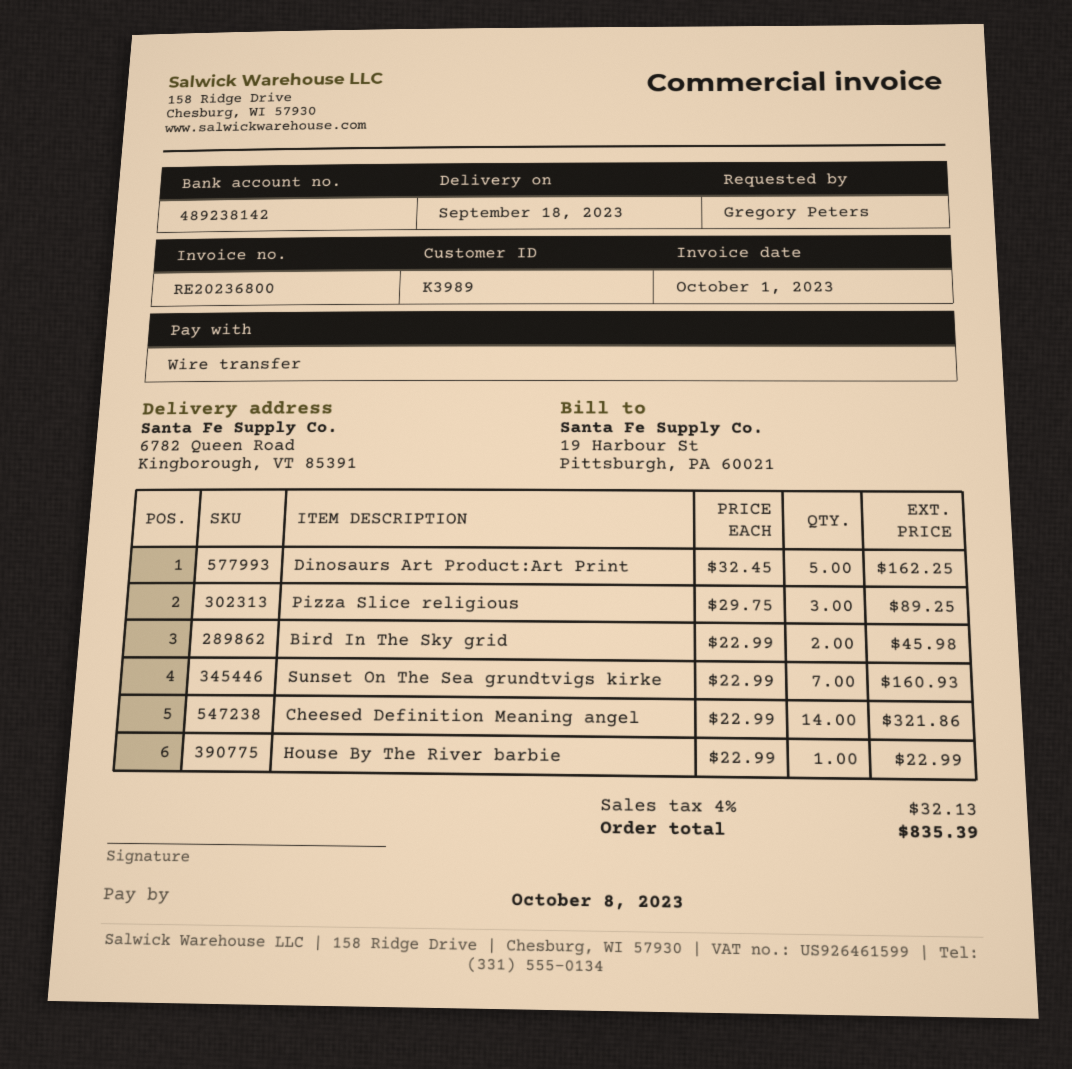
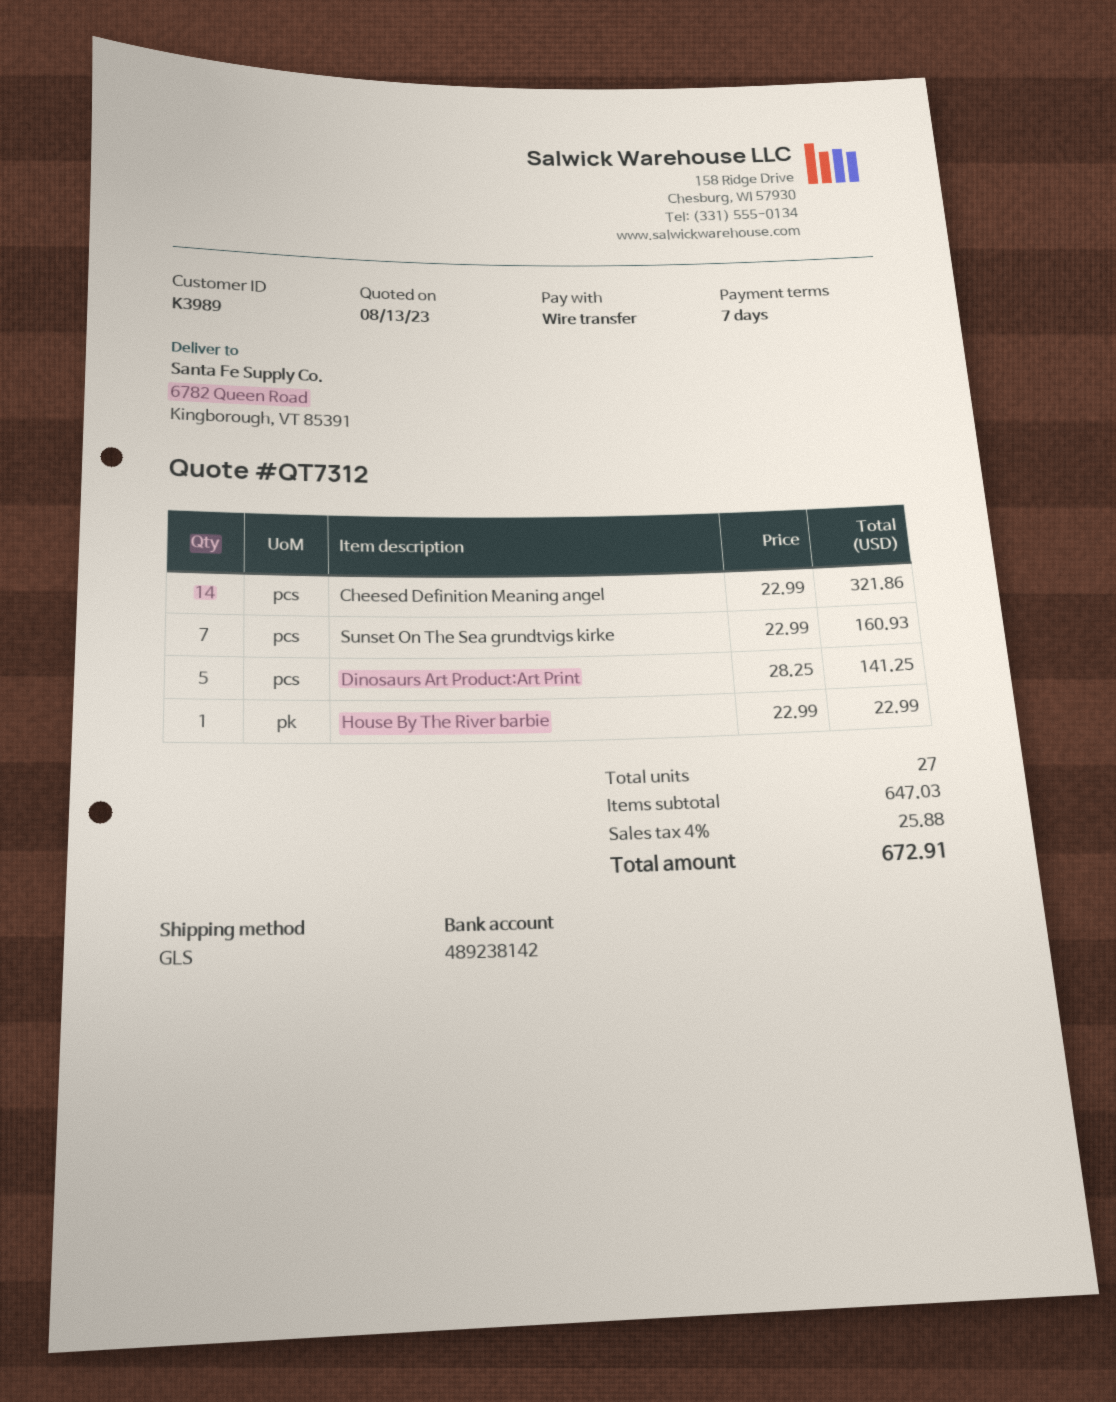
Dinosaurs Art Product:Art Print: 5 x 32.45 = 162.25 -> 5 x 28.25 = 141.25
Pizza Slice religious: 3 x 29.75 = 89.25 -> none
Bird In The Sky grid: 2 x 22.99 = 45.98 -> none
tax: 4% = 32.13 -> 4% = 25.88
total: 835.39 -> 672.91

